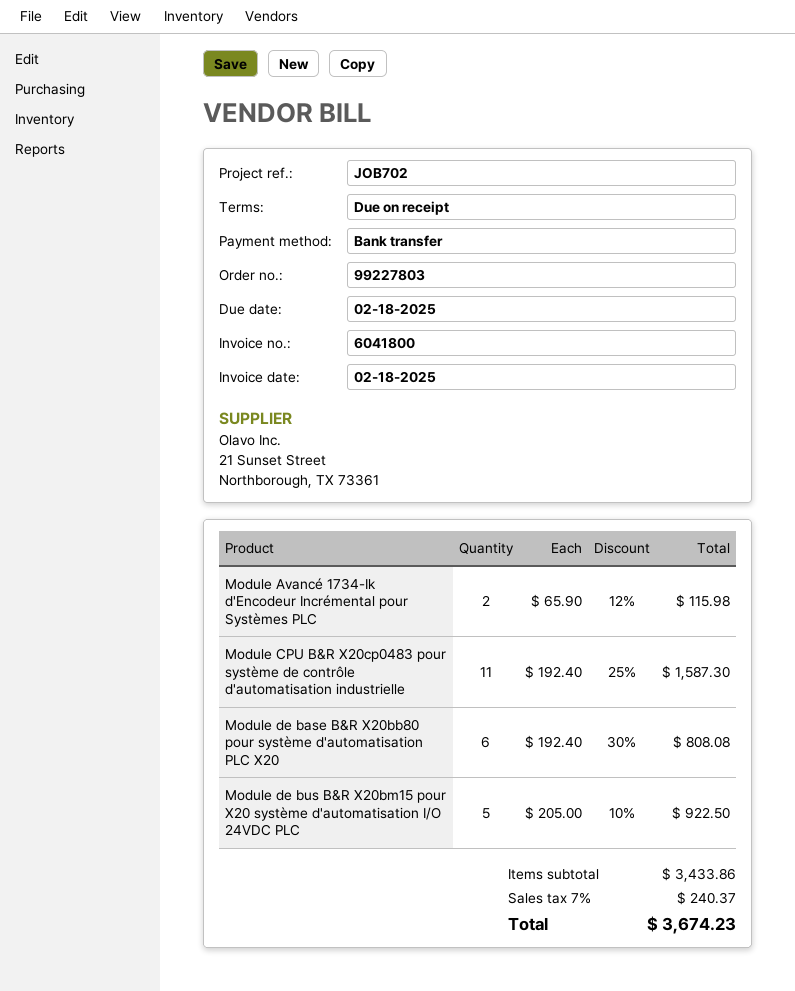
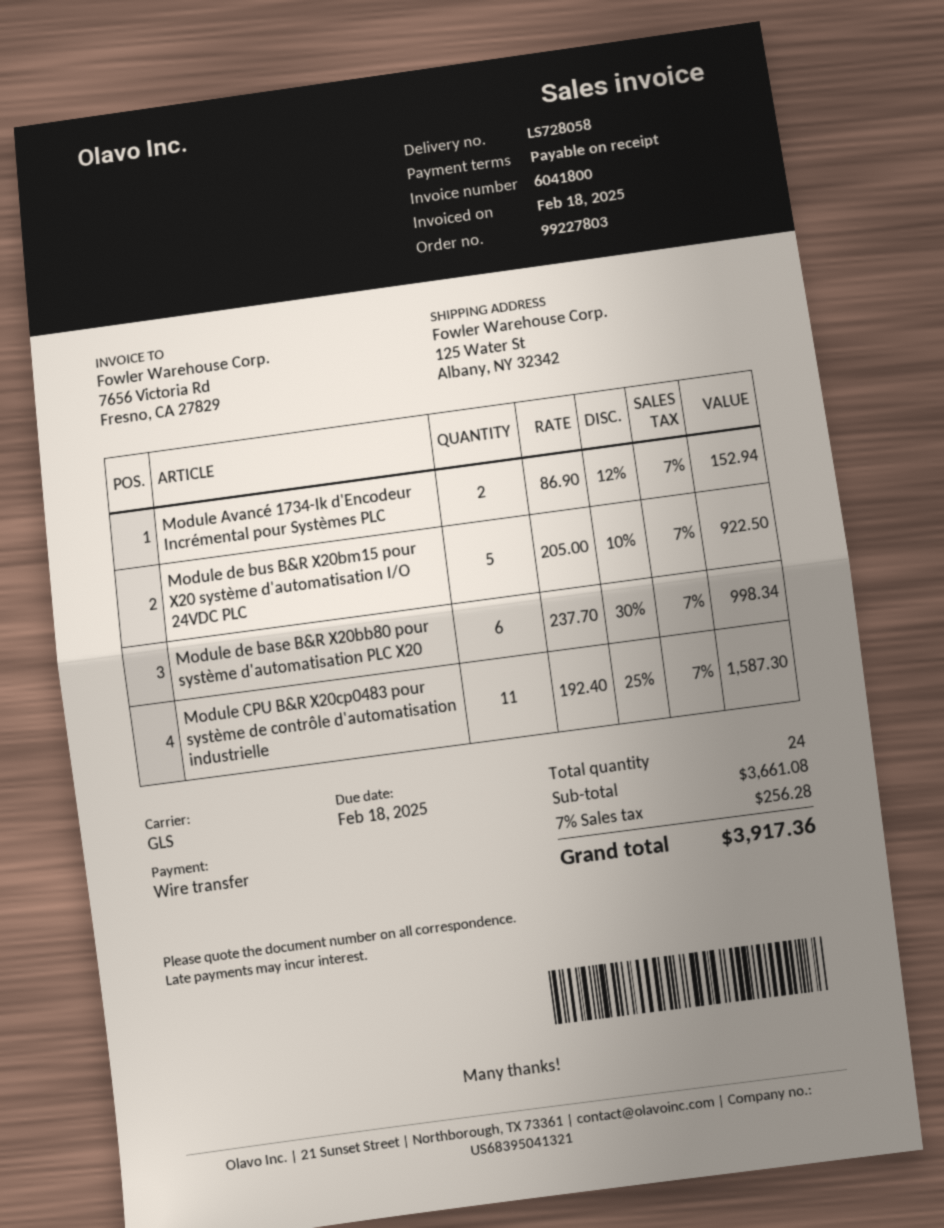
Module Avancé 1734-Ik d'Encodeur Incrémental pour Systèmes PLC: 2 x 65.90 - 12% = 115.98 -> 2 x 86.90 - 12% = 152.94
Module de base B&R X20bb80 pour système d'automatisation PLC X20: 6 x 192.40 - 30% = 808.08 -> 6 x 237.70 - 30% = 998.34
subtotal: 3433.86 -> 3661.08
tax: 7% = 240.37 -> 7% = 256.28
total: 3674.23 -> 3917.36

